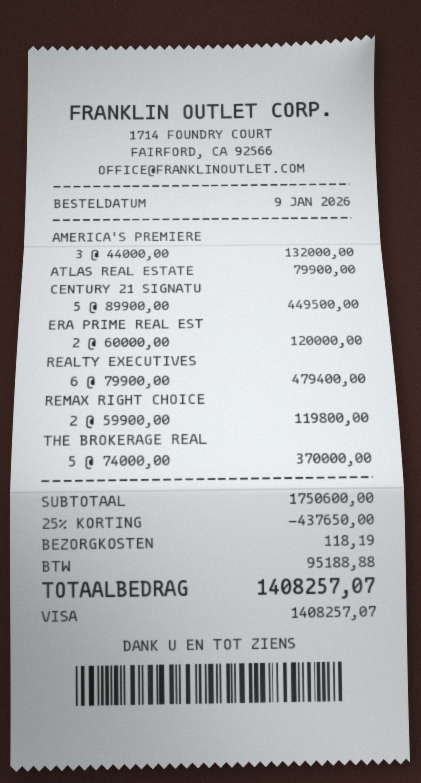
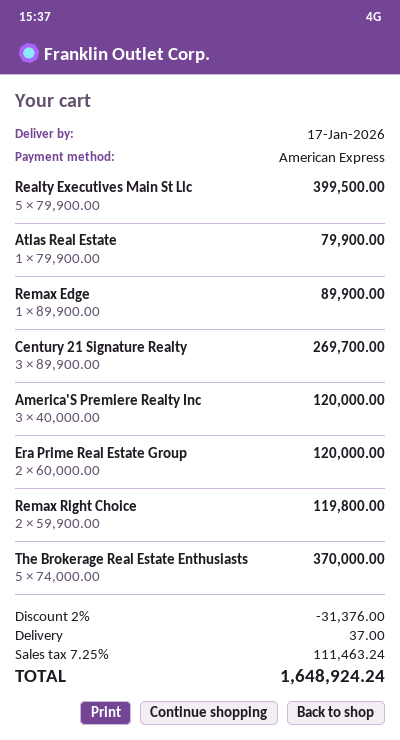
payment method: Visa -> American Express
AMERICA'S PREMIERE: 3 x 44000.00 = 132000.00 -> 3 x 40000.00 = 120000.00
CENTURY 21 SIGNATU: 5 x 89900.00 = 449500.00 -> 3 x 89900.00 = 269700.00
REALTY EXECUTIVES: 6 x 79900.00 = 479400.00 -> 5 x 79900.00 = 399500.00
Remax Edge: none -> 1 x 89900.00 = 89900.00
discount: 25% = 437650.00 -> 2% = 31376.00
shipping: 118.19 -> 37.00
tax: 95188.88 -> 111463.24
total: 1408257.07 -> 1648924.24

